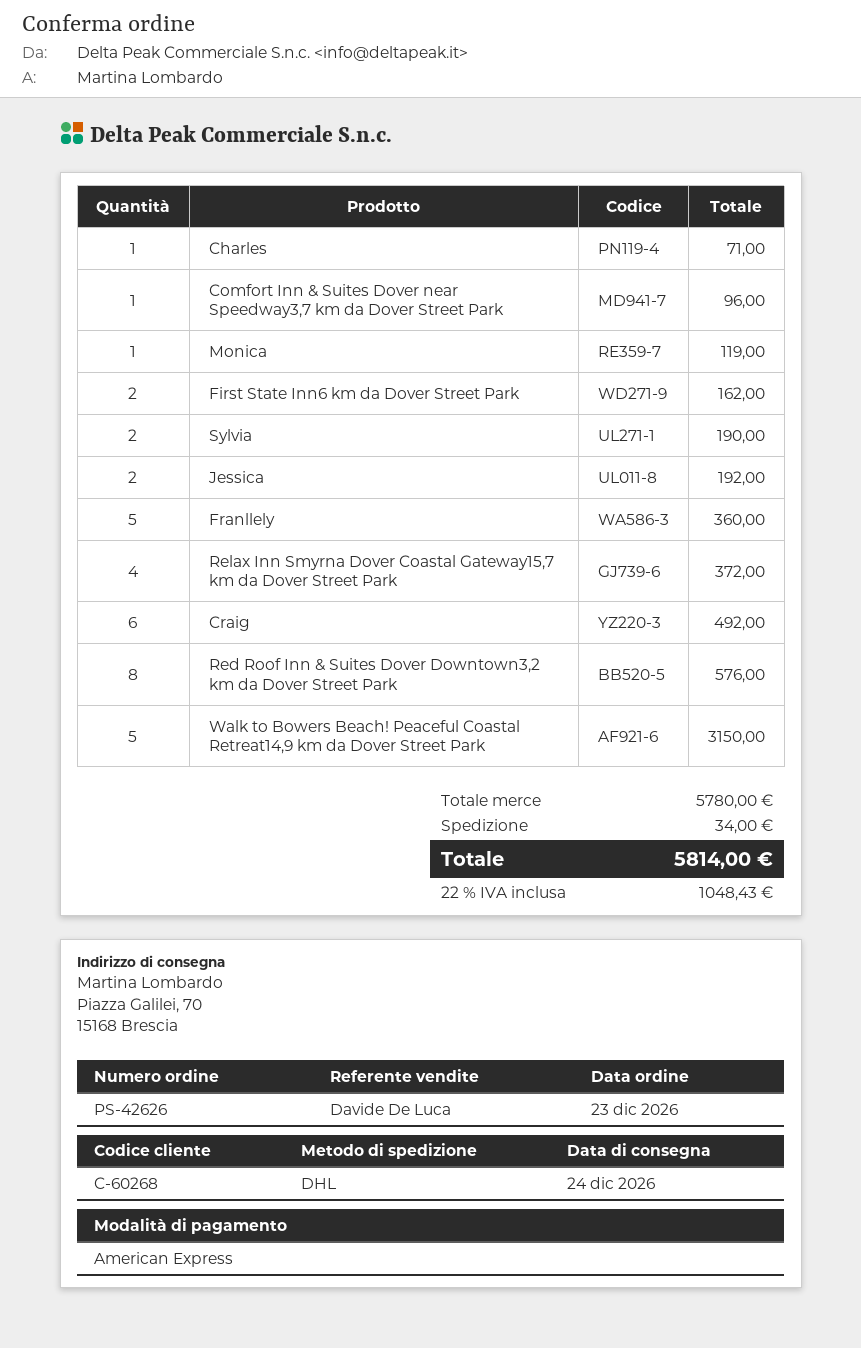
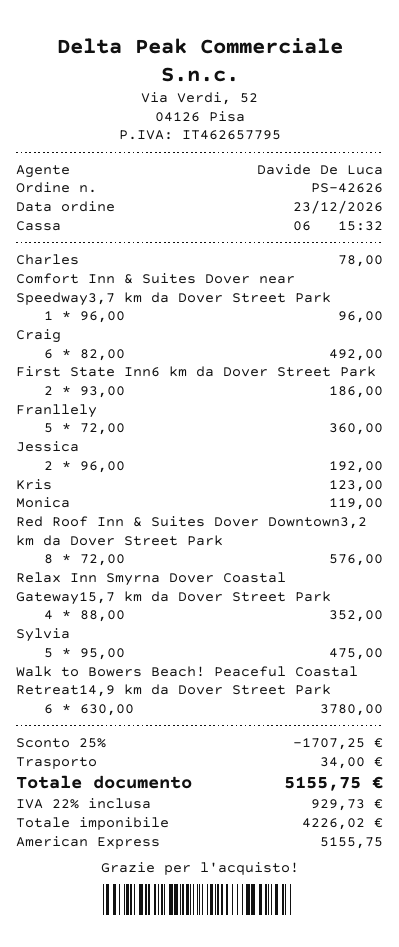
Charles: 1 for 71.00 -> 1 for 78.00
First State Inn6 km da Dover Street Park: 2 for 162.00 -> 2 for 186.00
Sylvia: 2 for 190.00 -> 5 for 475.00
Relax Inn Smyrna Dover Coastal Gateway15,7 km da Dover Street Park: 4 for 372.00 -> 4 for 352.00
Walk to Bowers Beach! Peaceful Coastal Retreat14,9 km da Dover Street Park: 5 for 3150.00 -> 6 for 3780.00
Kris: none -> 1 for 123.00
discount: none -> 25% = 1707.25
tax: 22% = 1048.43 -> 22% = 929.73
total: 5814.00 -> 5155.75

